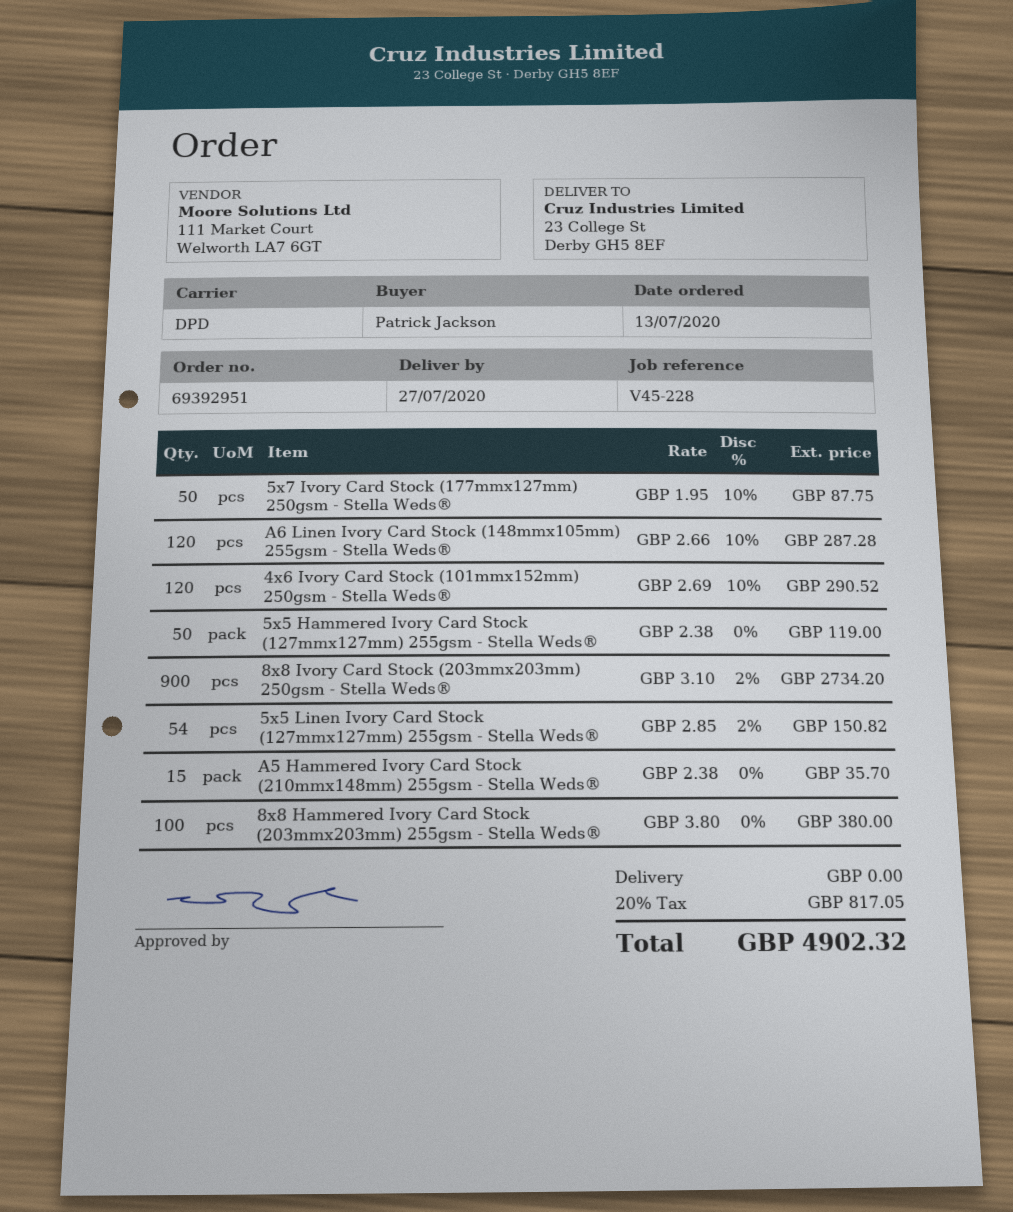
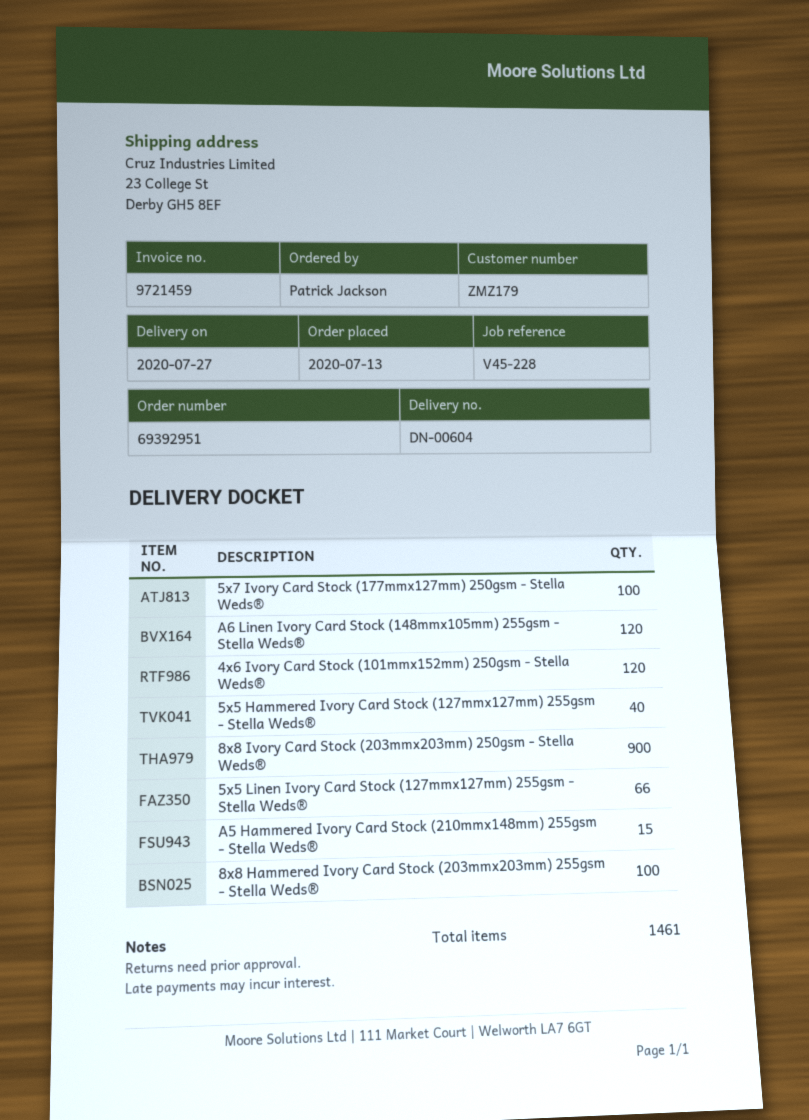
5x7 Ivory Card Stock (177mmx127mm) 250gsm - Stella Weds®: 50 -> 100
5x5 Hammered Ivory Card Stock (127mmx127mm) 255gsm - Stella Weds®: 50 -> 40
5x5 Linen Ivory Card Stock (127mmx127mm) 255gsm - Stella Weds®: 54 -> 66

